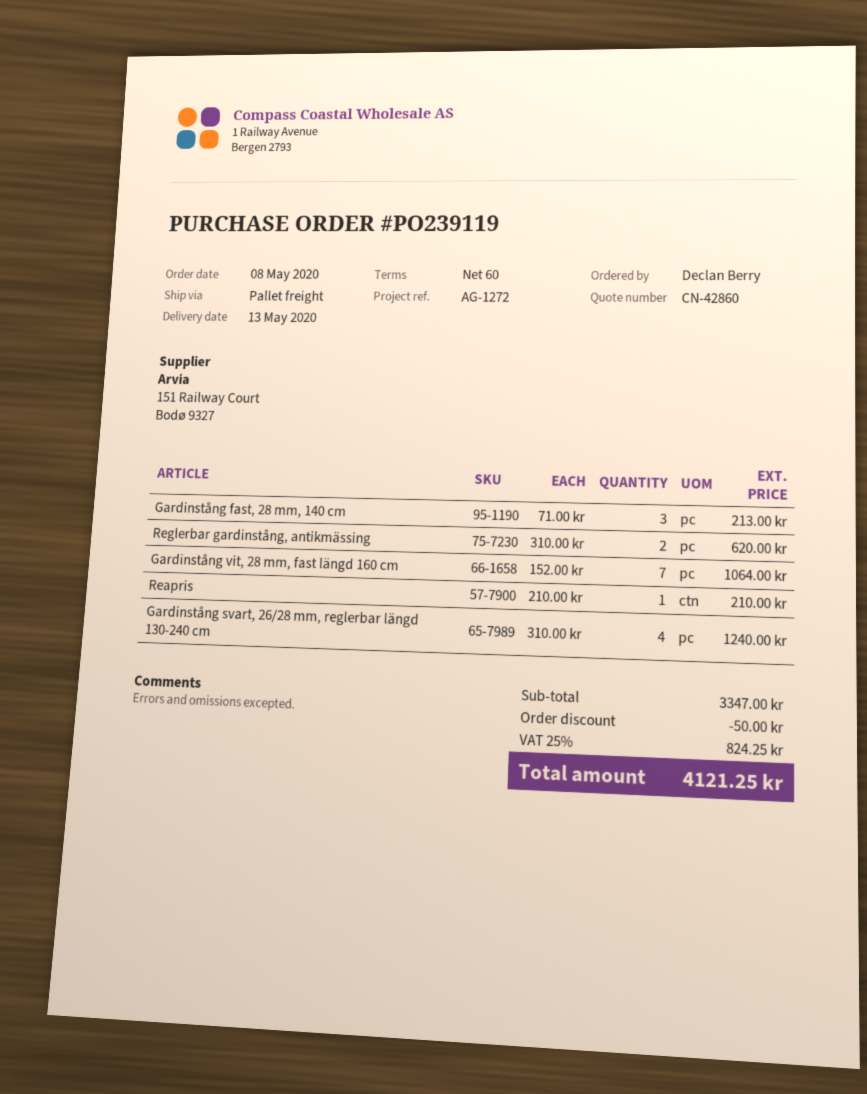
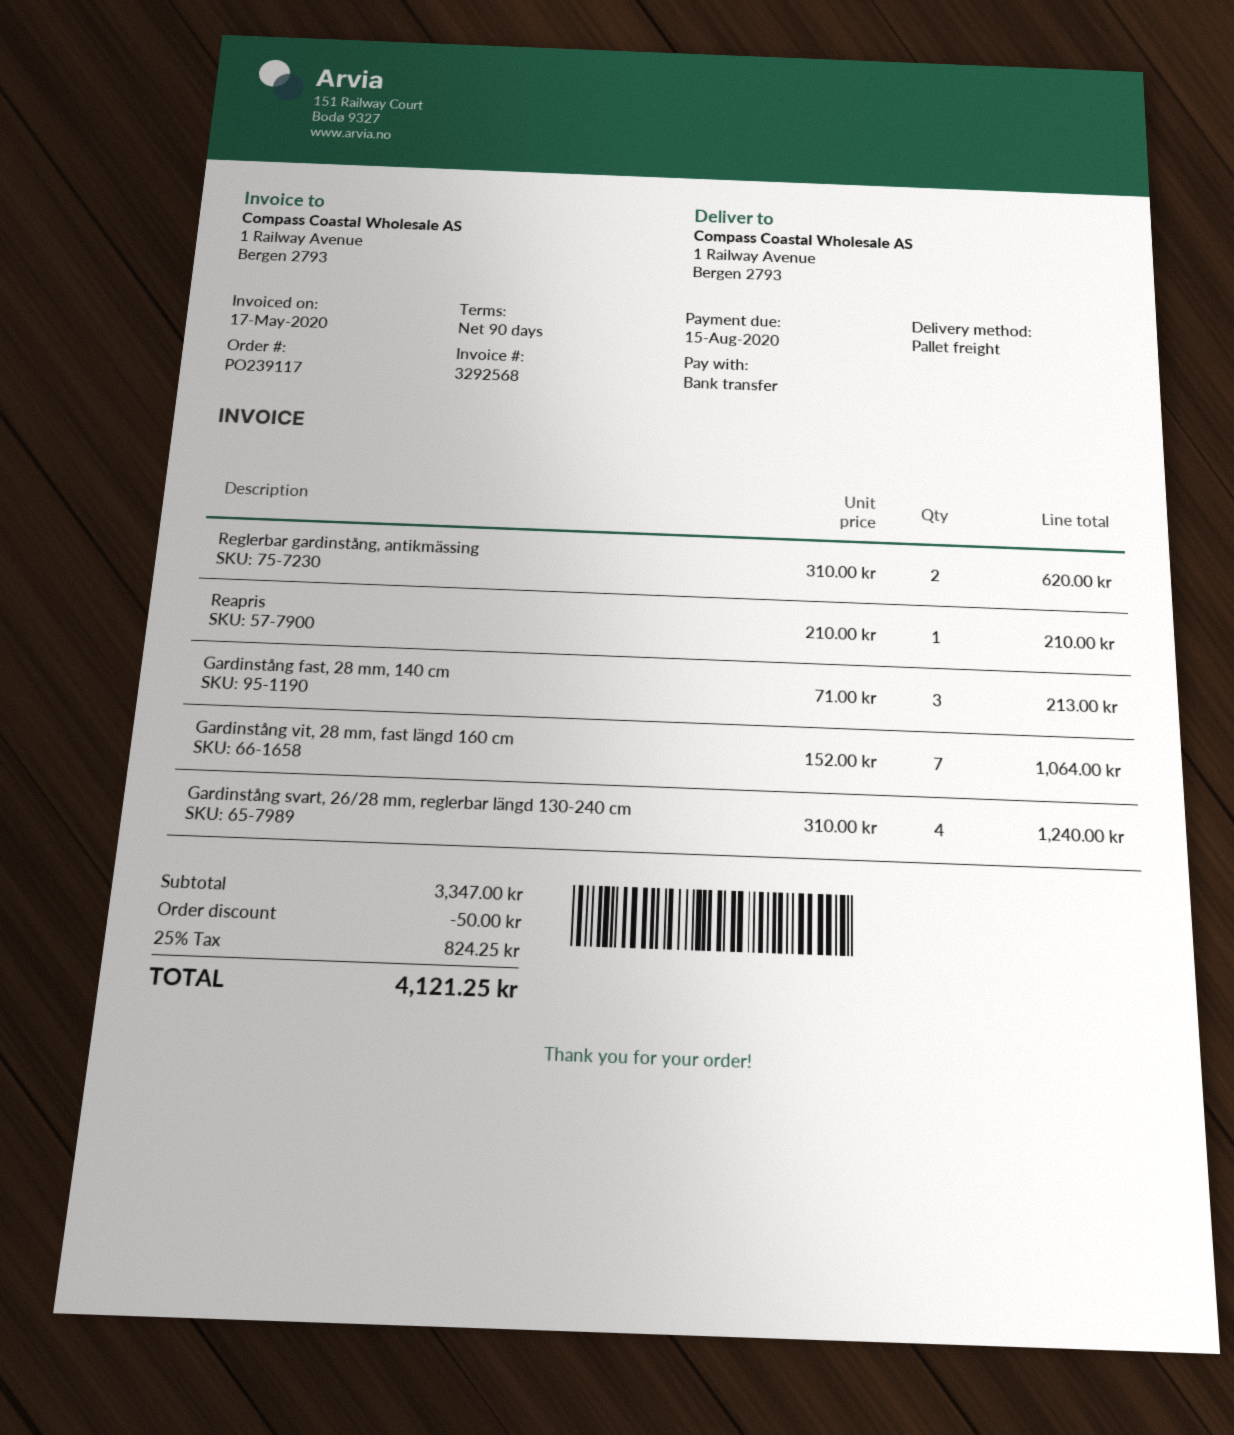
order number: PO239119 -> PO239117
payment terms: 60 days -> 90 days

